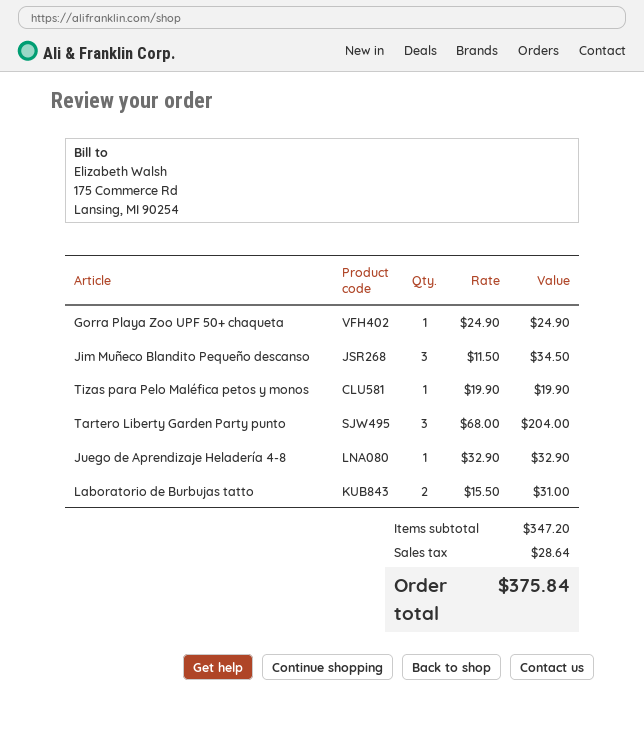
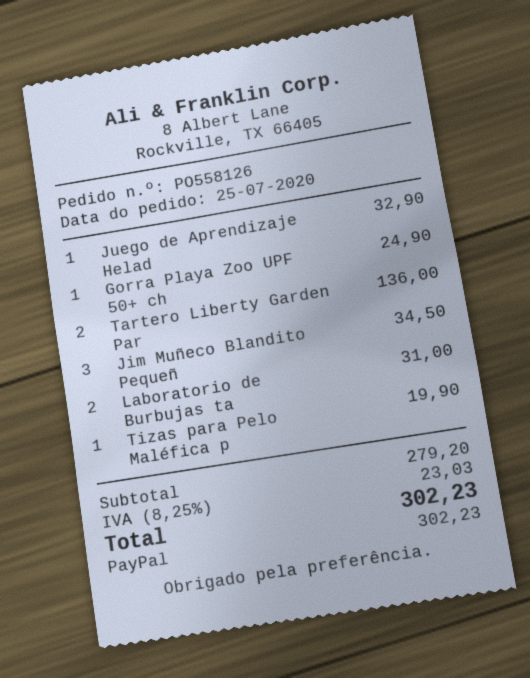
Tartero Liberty Garden Party punto: 3 for 204.00 -> 2 for 136.00
subtotal: 347.20 -> 279.20
tax: 28.64 -> 23.03
total: 375.84 -> 302.23

